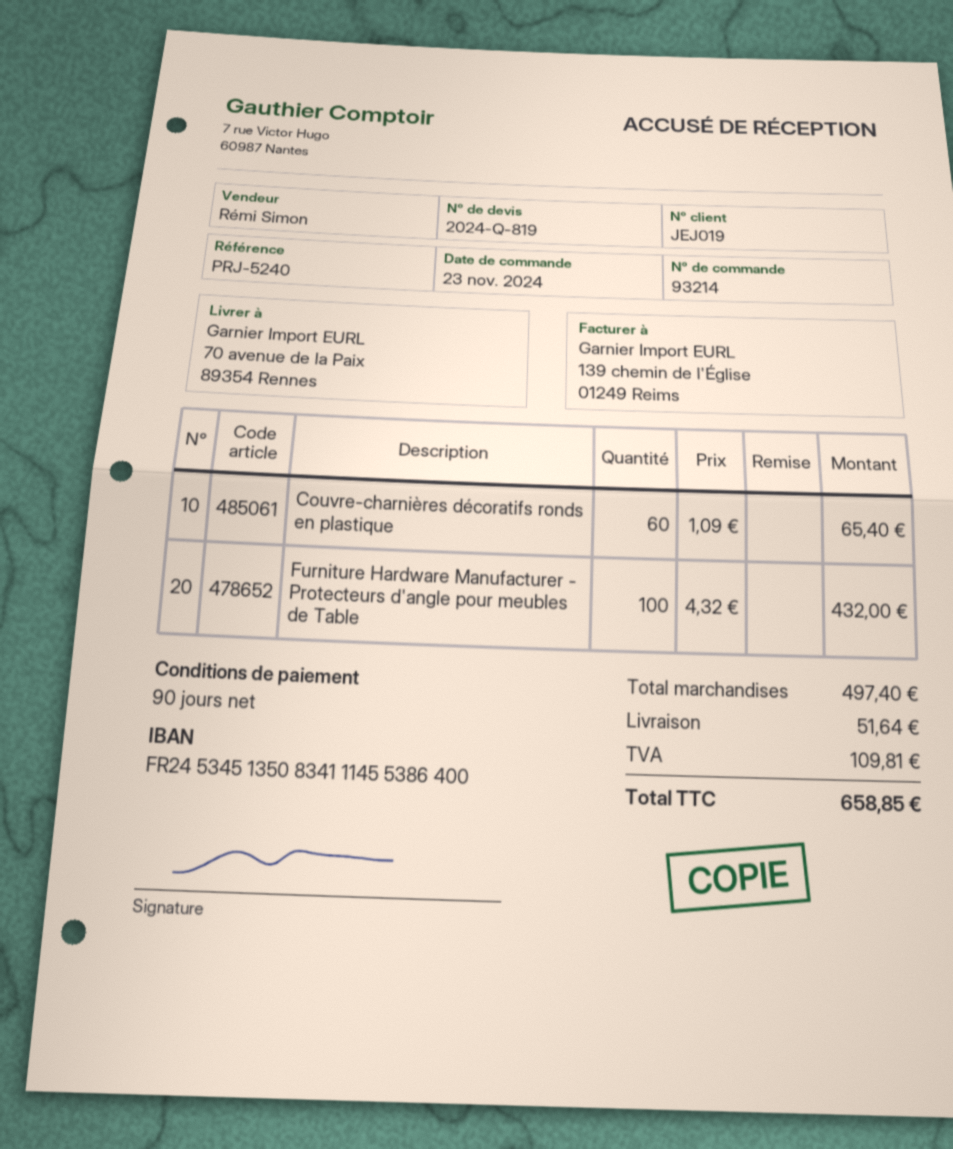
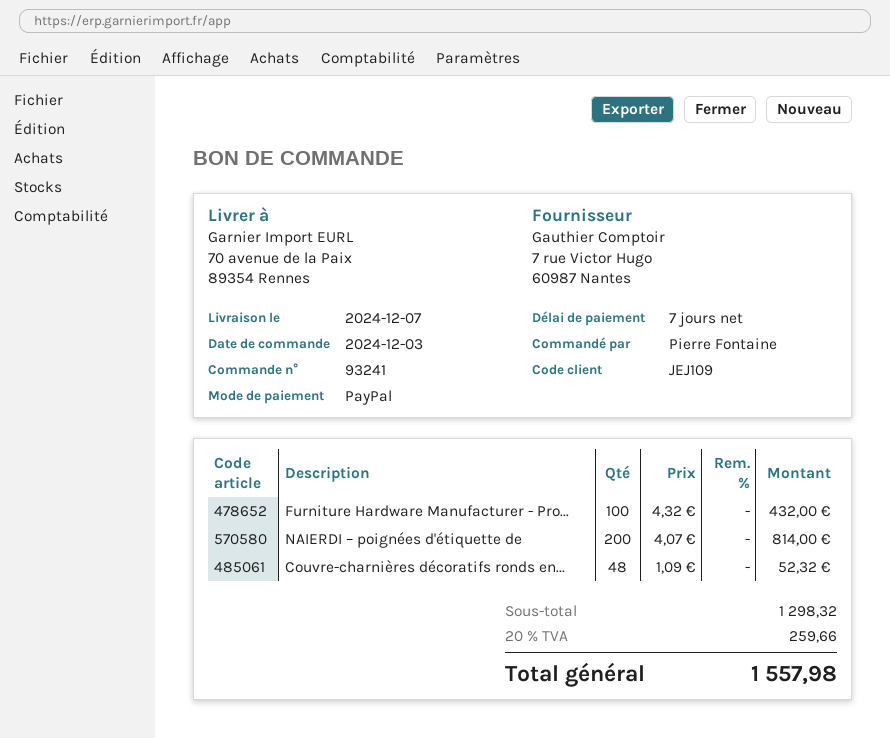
order number: 93214 -> 93241
order date: 2024-11-23 -> 2024-12-03
payment terms: 90 days -> 7 days
customer number: JEJ019 -> JEJ109
Couvre-charnières décoratifs ronds en plastique: 60 x 1.09 = 65.40 -> 48 x 1.09 = 52.32
NAIERDI – poignées d'étiquette de: none -> 200 x 4.07 = 814.00
subtotal: 497.40 -> 1298.32
shipping: 51.64 -> none
tax: 109.81 -> 259.66
total: 658.85 -> 1557.98

